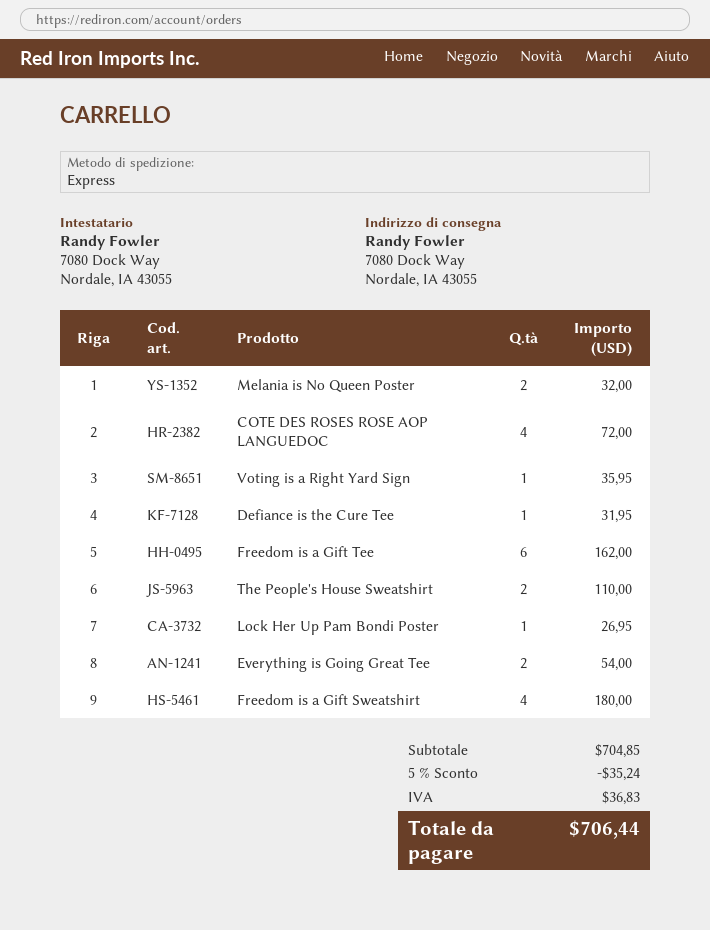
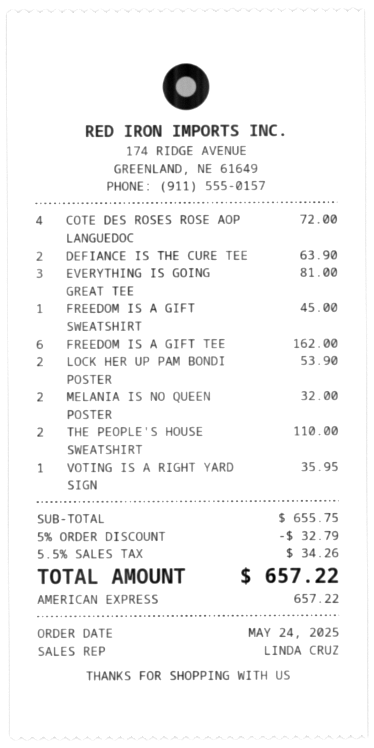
Defiance is the Cure Tee: 1 for 31.95 -> 2 for 63.90
Lock Her Up Pam Bondi Poster: 1 for 26.95 -> 2 for 53.90
Everything is Going Great Tee: 2 for 54.00 -> 3 for 81.00
Freedom is a Gift Sweatshirt: 4 for 180.00 -> 1 for 45.00
subtotal: 704.85 -> 655.75
discount: 5% = 35.24 -> 5% = 32.79
tax: 36.83 -> 34.26
total: 706.44 -> 657.22

